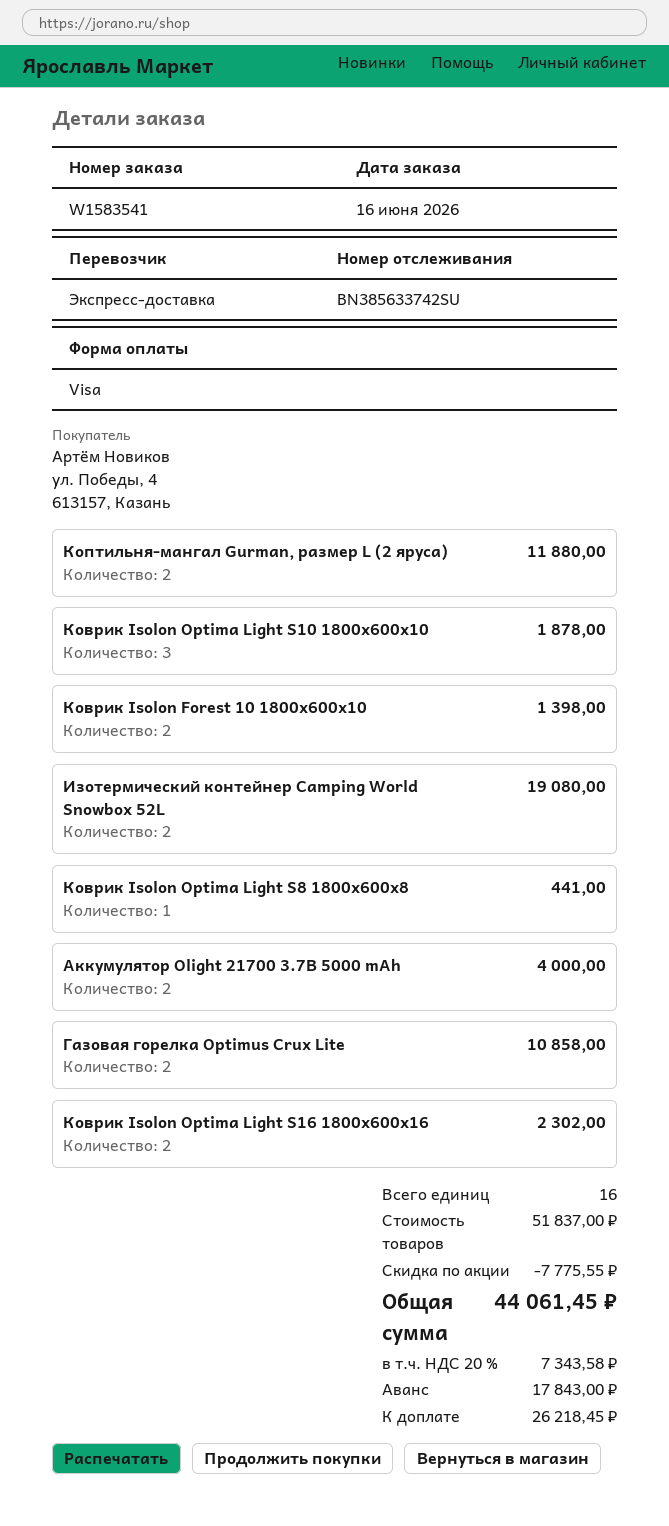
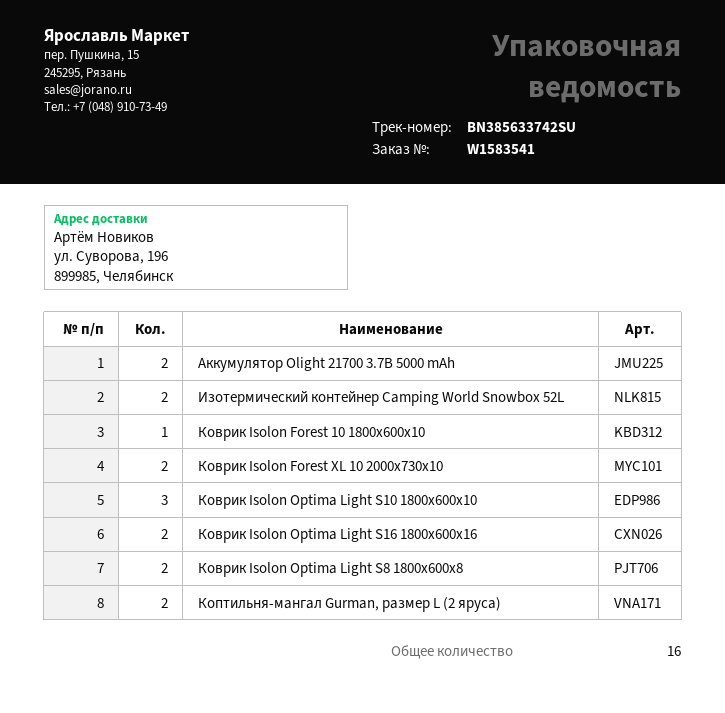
Коврик Isolon Forest 10 1800х600х10: 2 -> 1
Коврик Isolon Optima Light S8 1800х600х8: 1 -> 2
Газовая горелка Optimus Crux Lite: 2 -> none
Коврик Isolon Forest XL 10 2000х730х10: none -> 2

